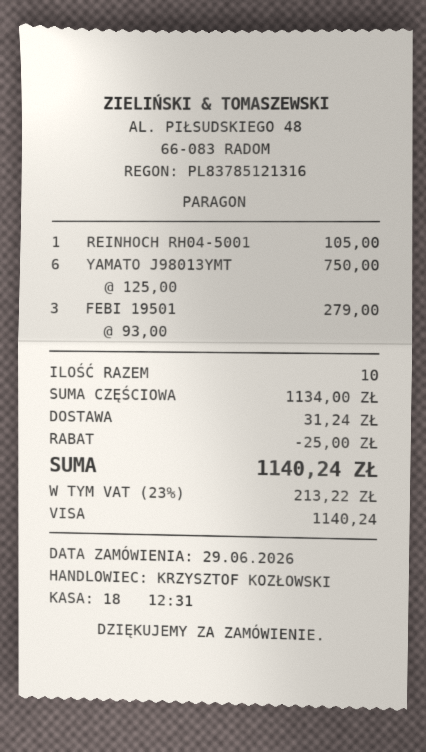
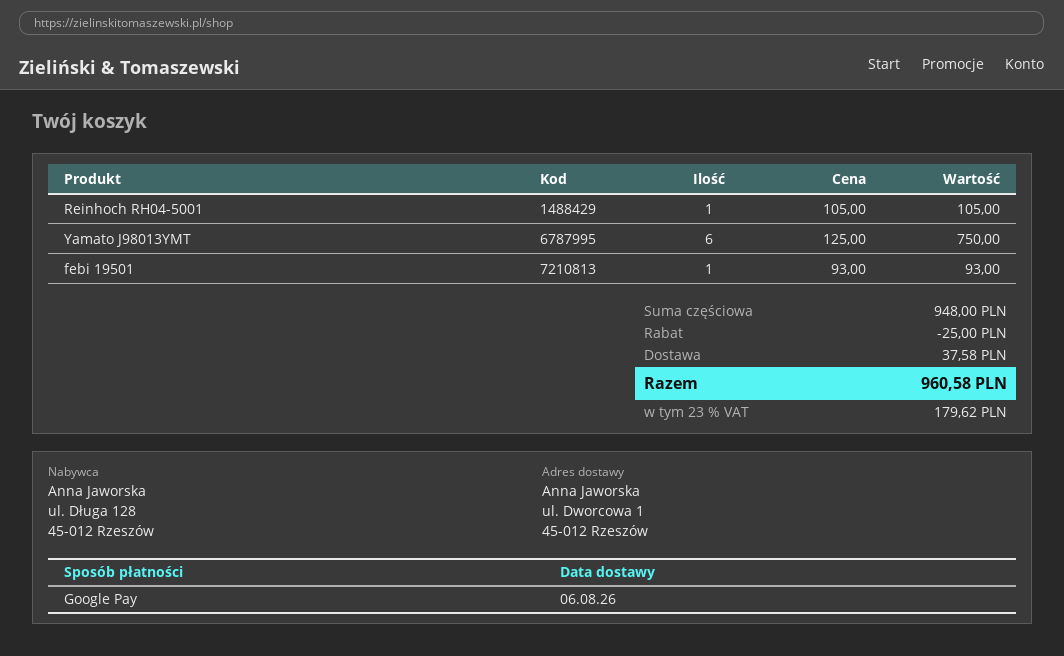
payment method: Visa -> Google Pay
FEBI 19501: 3 x 93.00 = 279.00 -> 1 x 93.00 = 93.00
subtotal: 1134.00 -> 948.00
shipping: 31.24 -> 37.58
tax: 23% = 213.22 -> 23% = 179.62
total: 1140.24 -> 960.58

